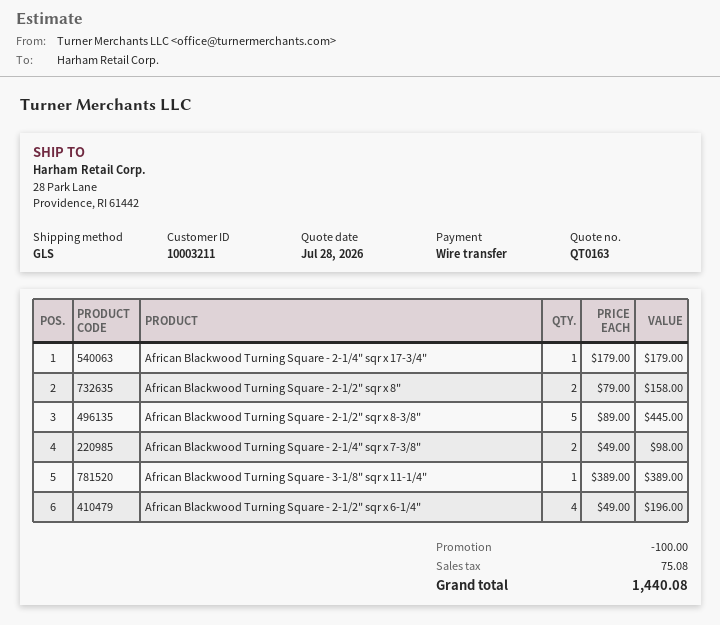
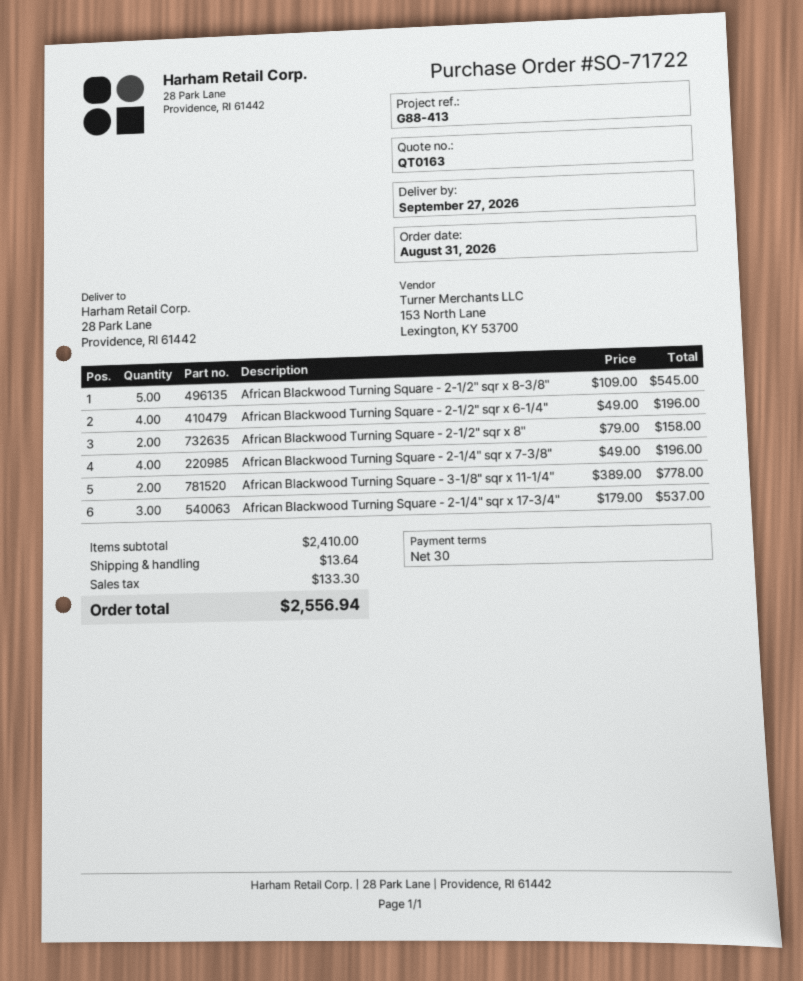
African Blackwood Turning Square - 2-1/4" sqr x 17-3/4": 1 x 179.00 = 179.00 -> 3 x 179.00 = 537.00
African Blackwood Turning Square - 2-1/2" sqr x 8-3/8": 5 x 89.00 = 445.00 -> 5 x 109.00 = 545.00
African Blackwood Turning Square - 2-1/4" sqr x 7-3/8": 2 x 49.00 = 98.00 -> 4 x 49.00 = 196.00
African Blackwood Turning Square - 3-1/8" sqr x 11-1/4": 1 x 389.00 = 389.00 -> 2 x 389.00 = 778.00
discount: 100.00 -> none
shipping: none -> 13.64
tax: 75.08 -> 133.30
total: 1440.08 -> 2556.94

